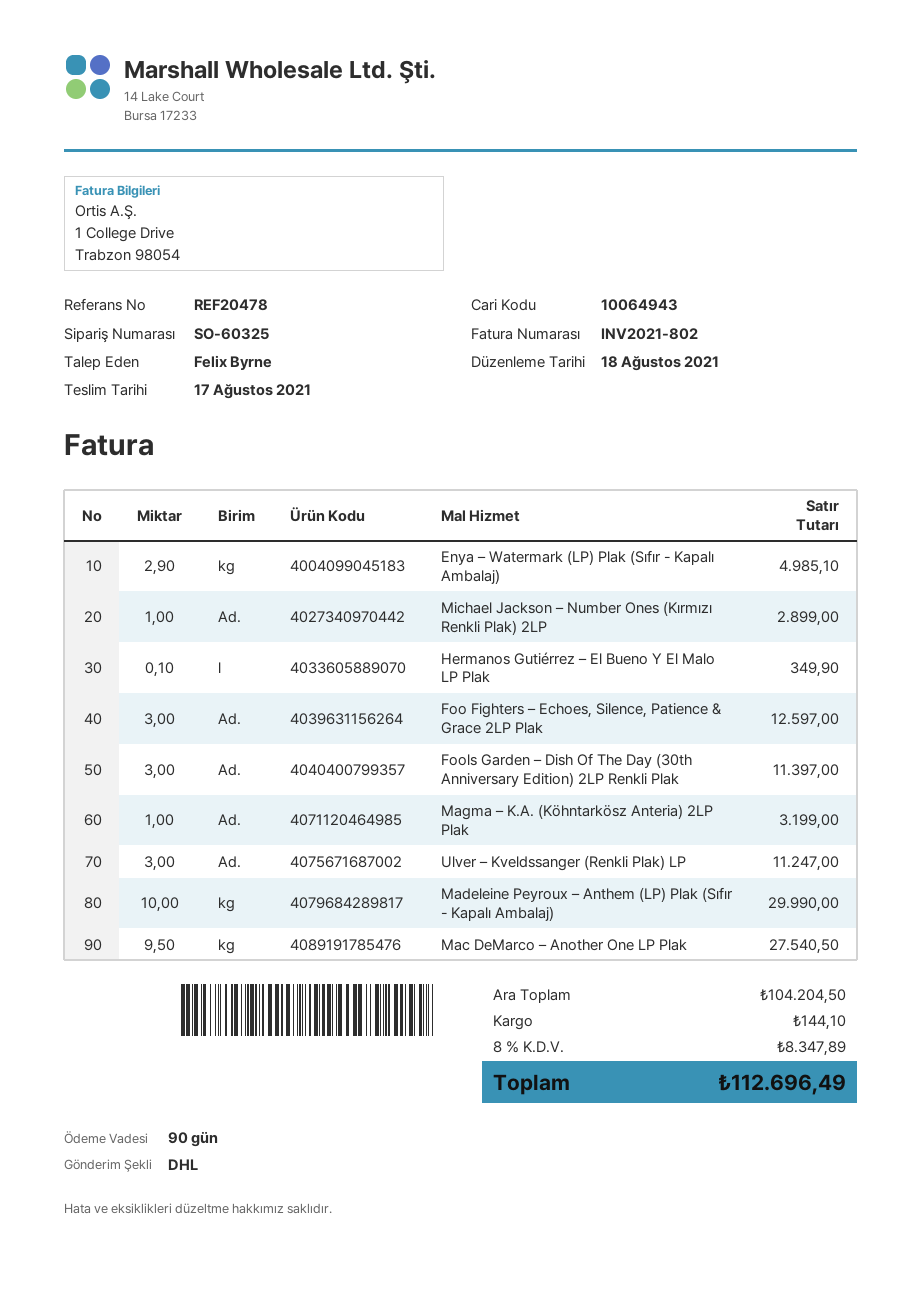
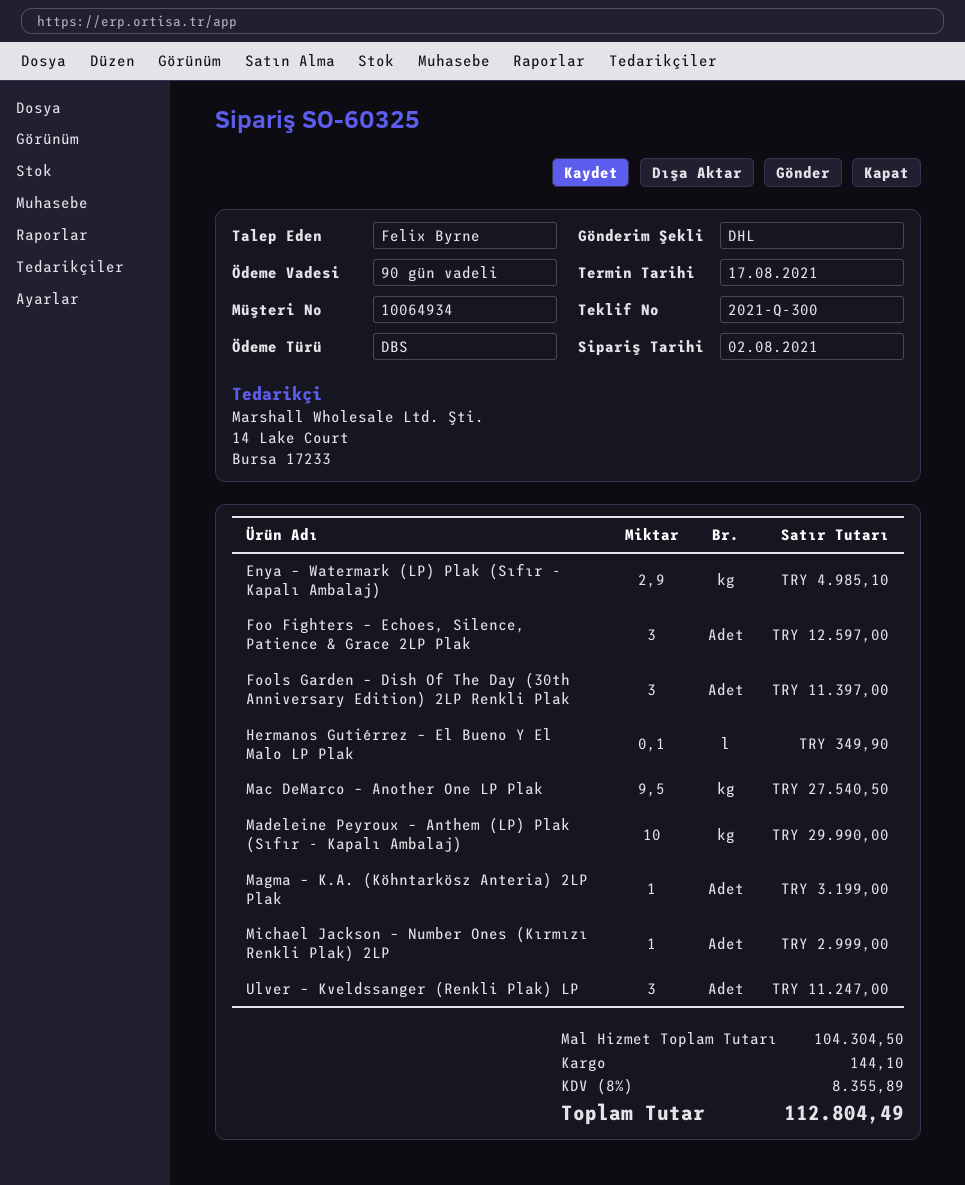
customer number: 10064943 -> 10064934
Michael Jackson – Number Ones (Kırmızı Renkli Plak) 2LP: 1 for 2899.00 -> 1 for 2999.00
subtotal: 104204.50 -> 104304.50
tax: 8% = 8347.89 -> 8% = 8355.89
total: 112696.49 -> 112804.49

